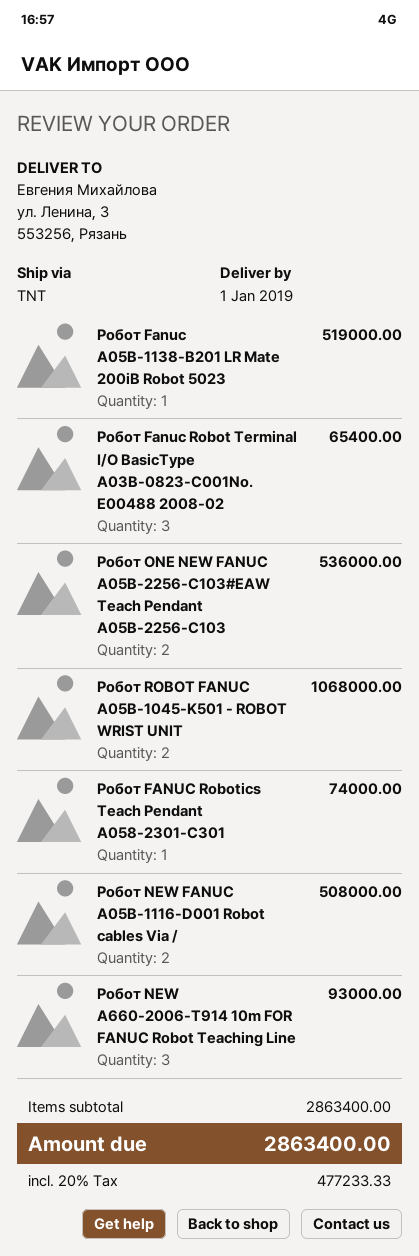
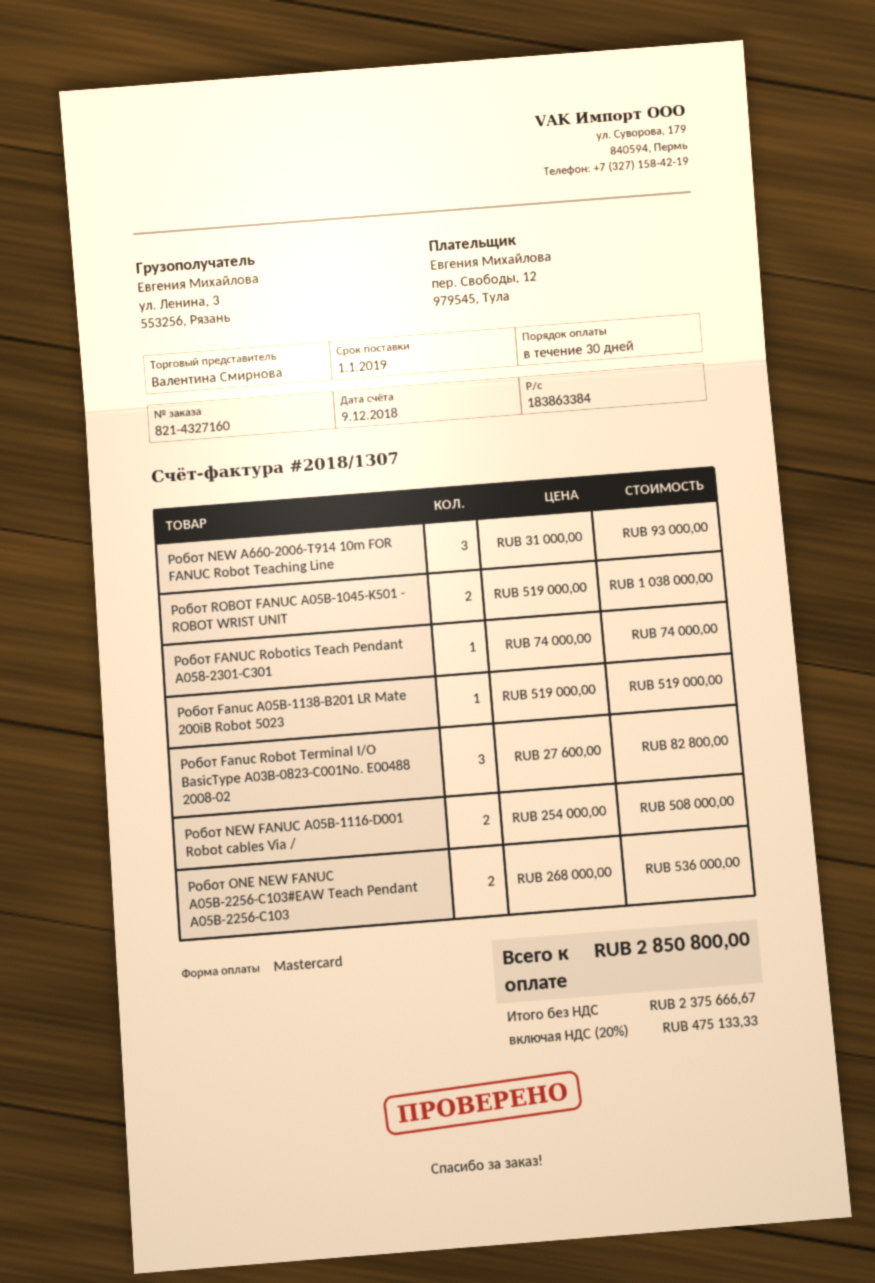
Робот Fanuc Robot Terminal I/O BasicType A03B-0823-C001No. E00488 2008-02: 3 for 65400.00 -> 3 for 82800.00
Робот ROBOT FANUC A05B-1045-K501 - ROBOT WRIST UNIT: 2 for 1068000.00 -> 2 for 1038000.00
tax: 20% = 477233.33 -> 20% = 475133.33
total: 2863400.00 -> 2850800.00

